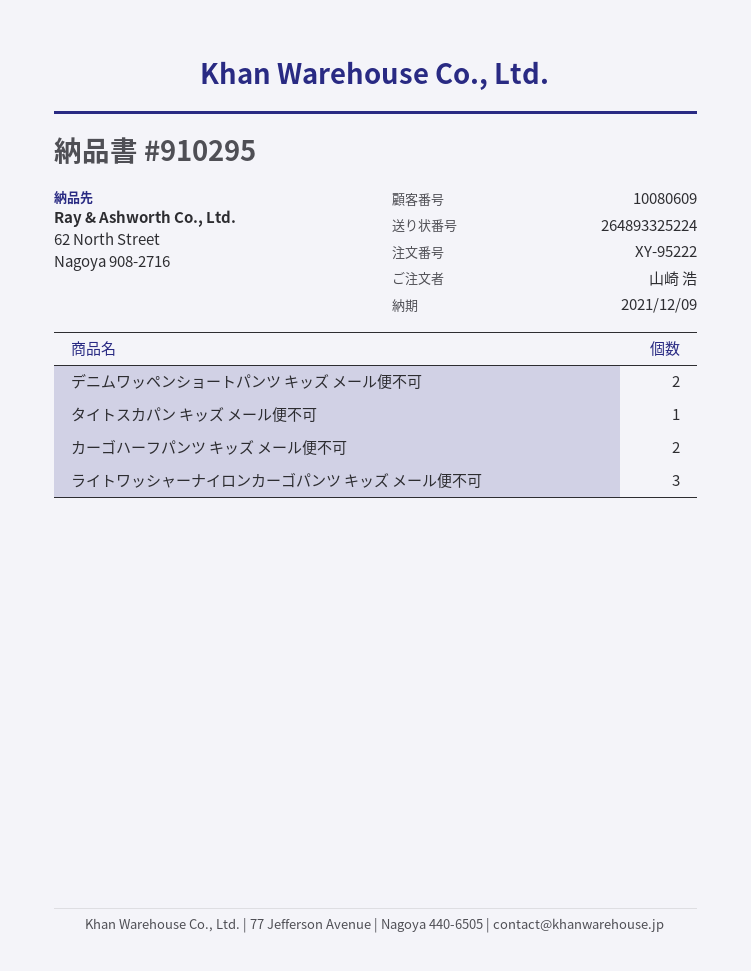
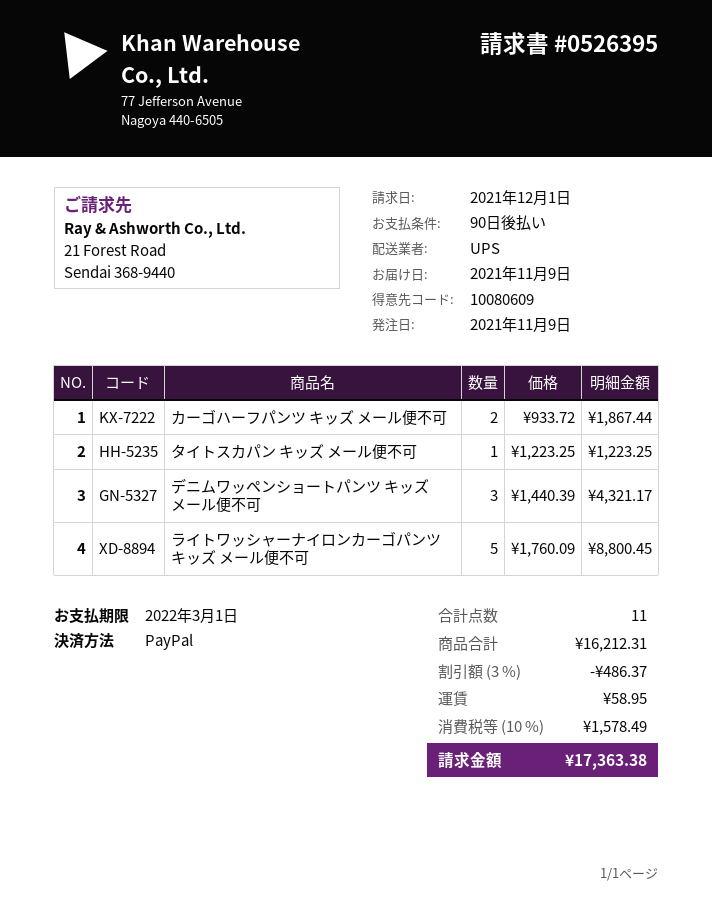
delivery date: 2021-12-09 -> 2021-11-09
デニムワッペンショートパンツ キッズ メール便不可: 2 -> 3
ライトワッシャーナイロンカーゴパンツ キッズ メール便不可: 3 -> 5

